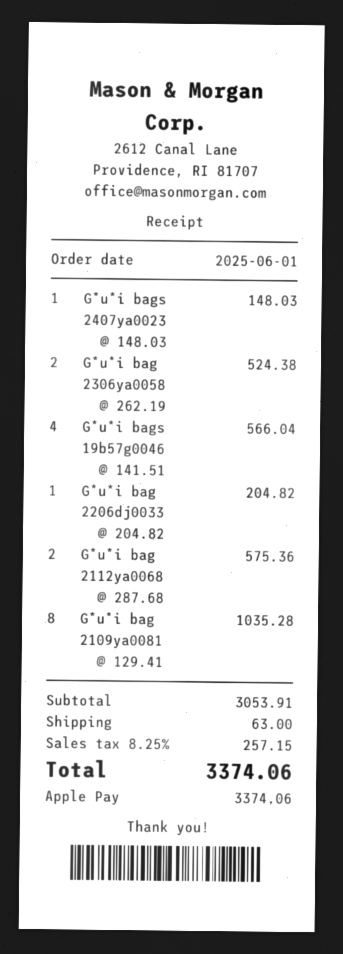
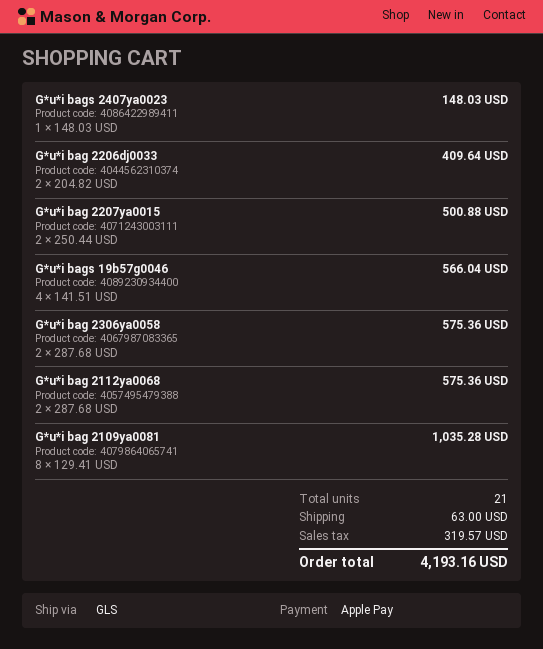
G*u*i bag 2306ya0058: 2 x 262.19 = 524.38 -> 2 x 287.68 = 575.36
G*u*i bag 2206dj0033: 1 x 204.82 = 204.82 -> 2 x 204.82 = 409.64
G*u*i bag 2207ya0015: none -> 2 x 250.44 = 500.88
tax: 257.15 -> 319.57
total: 3374.06 -> 4193.16

